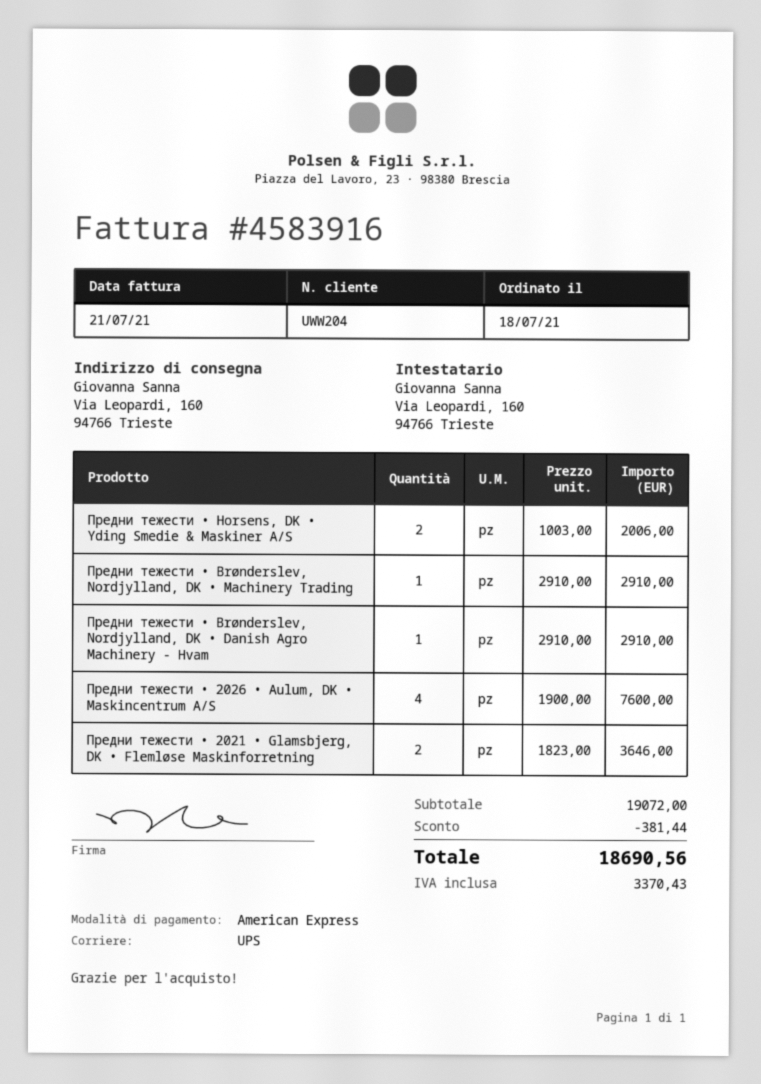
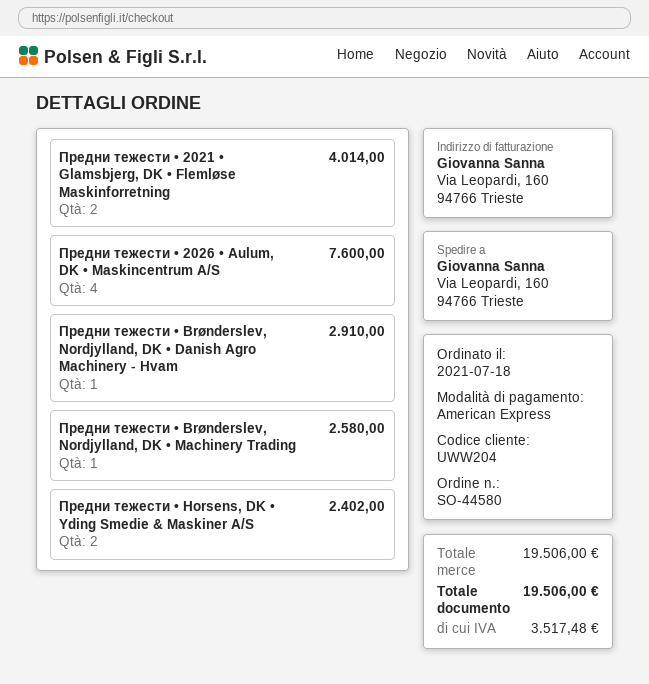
Предни тежести • Horsens, DK • Yding Smedie & Maskiner A/S: 2 for 2006.00 -> 2 for 2402.00
Предни тежести • Brønderslev, Nordjylland, DK • Machinery Trading: 1 for 2910.00 -> 1 for 2580.00
Предни тежести • 2021 • Glamsbjerg, DK • Flemløse Maskinforretning: 2 for 3646.00 -> 2 for 4014.00
subtotal: 19072.00 -> 19506.00
discount: 381.44 -> none
tax: 3370.43 -> 3517.48
total: 18690.56 -> 19506.00

